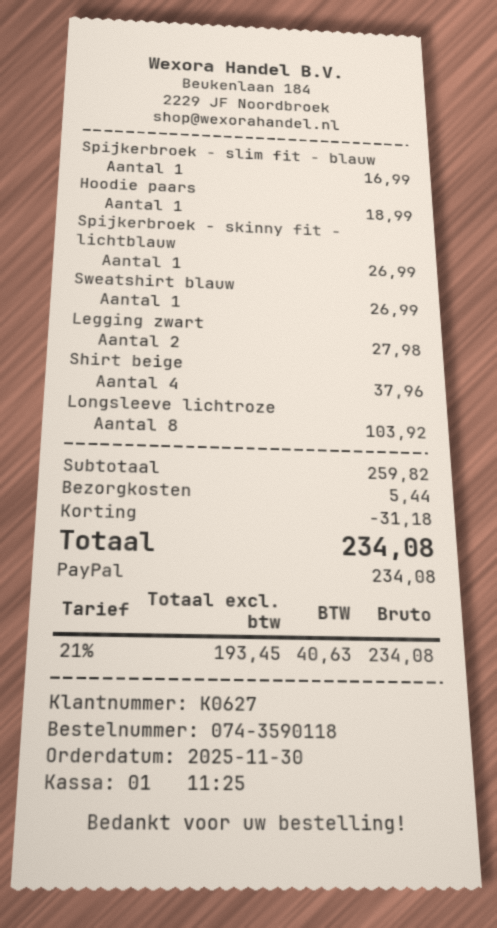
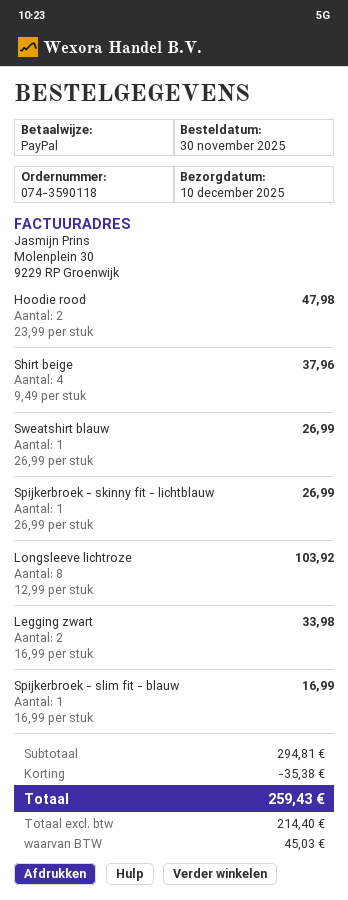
Hoodie paars: 1 for 18.99 -> none
Legging zwart: 2 for 27.98 -> 2 for 33.98
Hoodie rood: none -> 2 for 47.98
subtotal: 259.82 -> 294.81
discount: 31.18 -> 35.38
shipping: 5.44 -> none
net: 193.45 -> 214.40
tax: 40.63 -> 45.03
total: 234.08 -> 259.43

